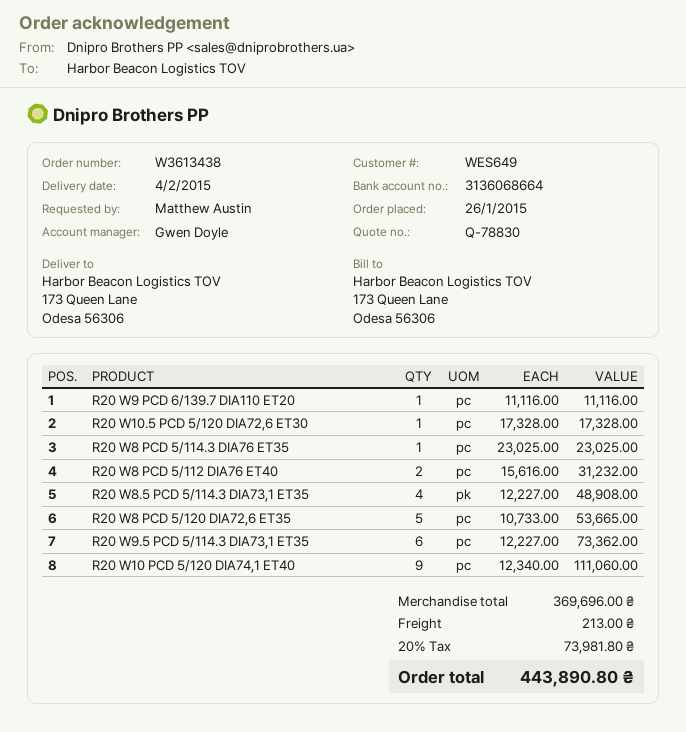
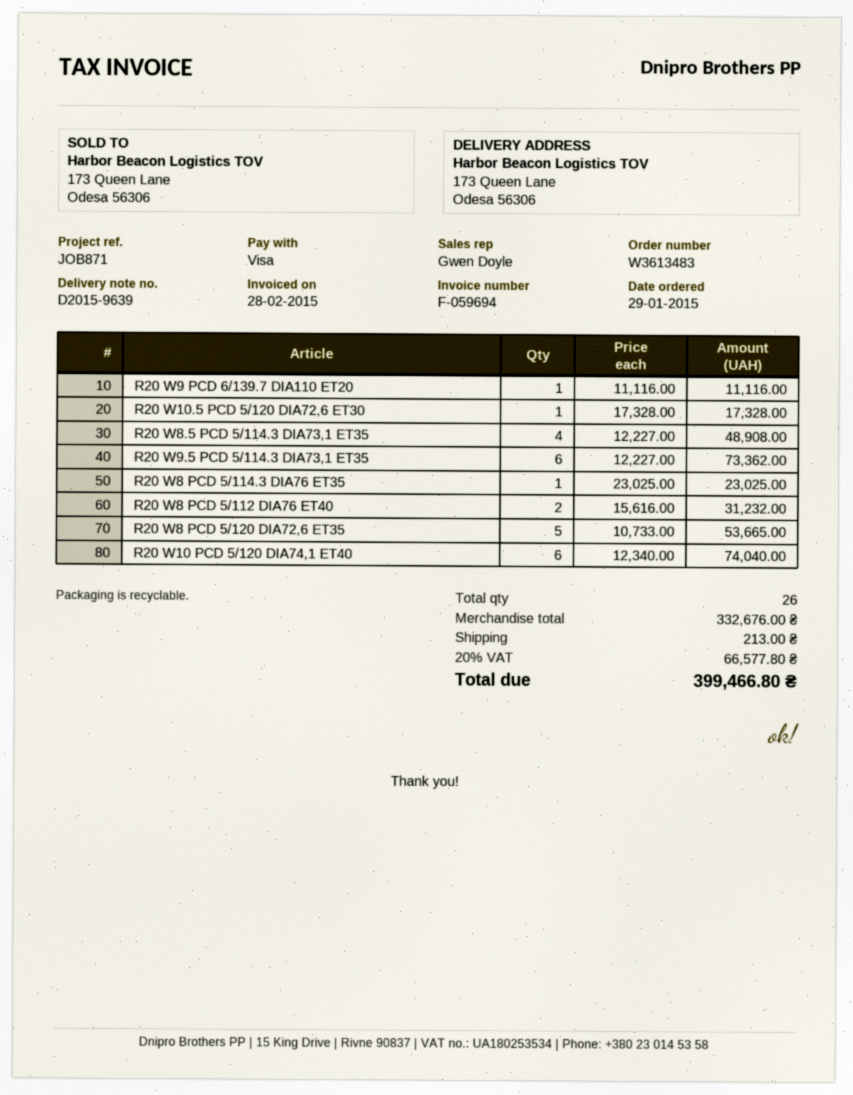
order number: W3613438 -> W3613483
order date: 2015-01-26 -> 2015-01-29
R20 W10 PCD 5/120 DIA74,1 ET40: 9 x 12340.00 = 111060.00 -> 6 x 12340.00 = 74040.00
subtotal: 369696.00 -> 332676.00
tax: 20% = 73981.80 -> 20% = 66577.80
total: 443890.80 -> 399466.80

